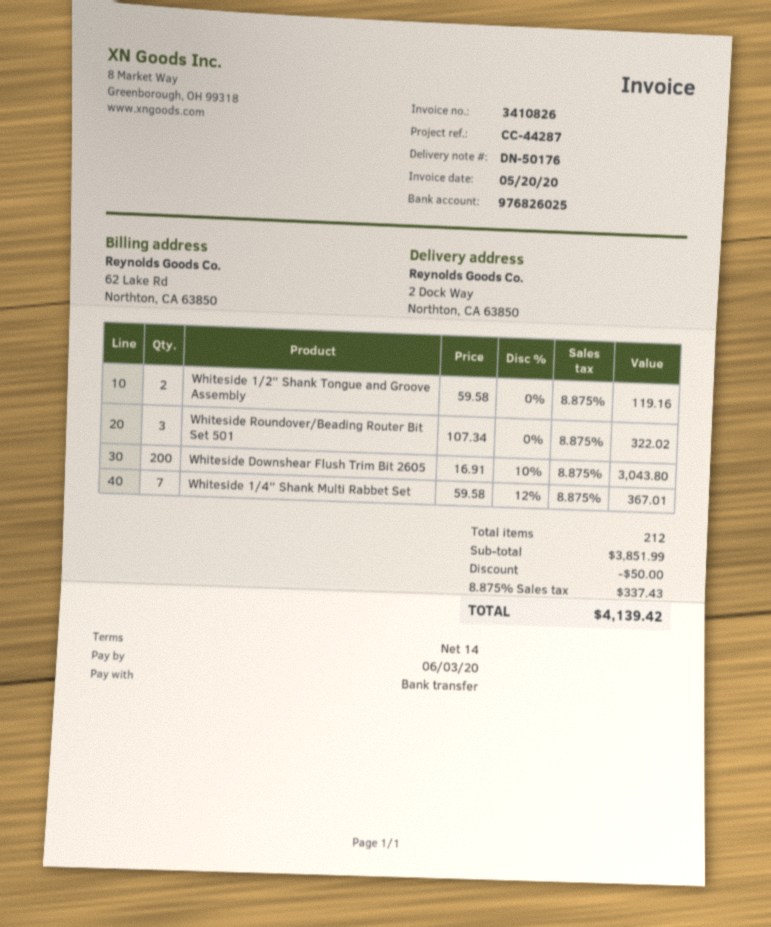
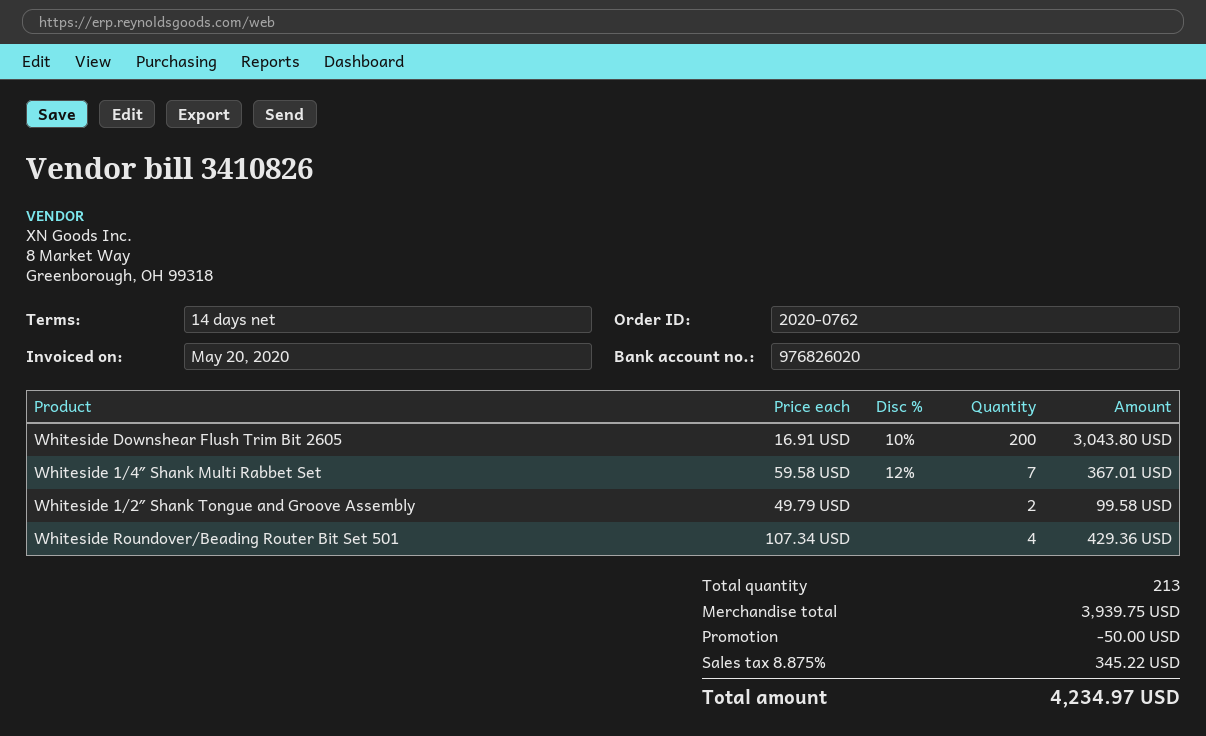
bank account: 976826025 -> 976826020
Whiteside 1/2″ Shank Tongue and Groove Assembly: 2 x 59.58 = 119.16 -> 2 x 49.79 = 99.58
Whiteside Roundover/Beading Router Bit Set 501: 3 x 107.34 = 322.02 -> 4 x 107.34 = 429.36
total quantity: 212 -> 213
subtotal: 3851.99 -> 3939.75
tax: 8.875% = 337.43 -> 8.875% = 345.22
total: 4139.42 -> 4234.97

